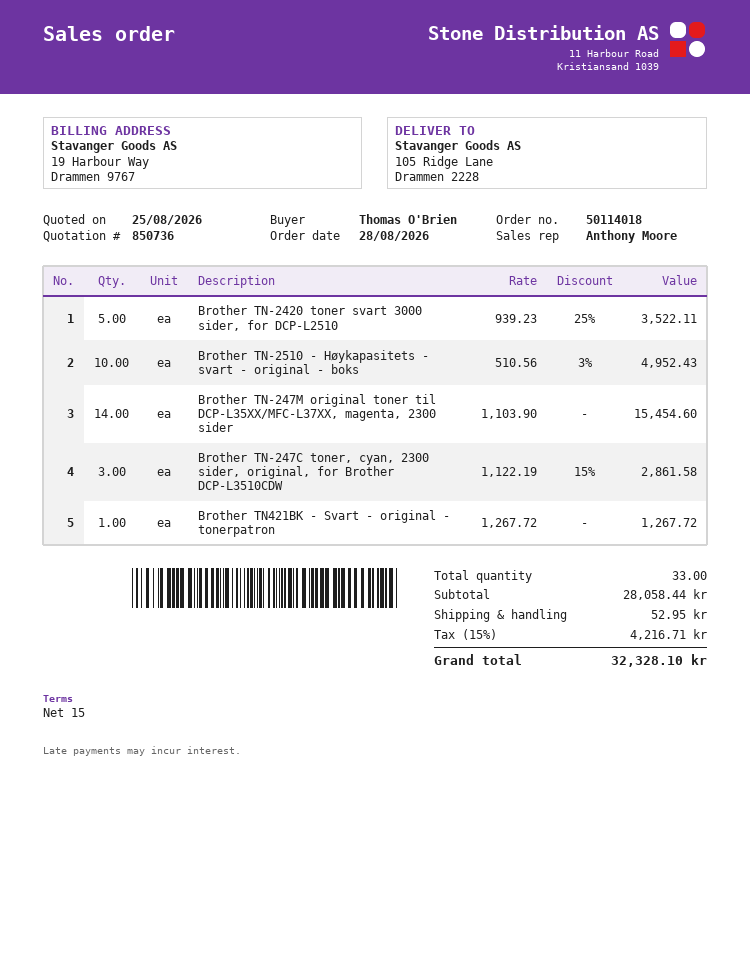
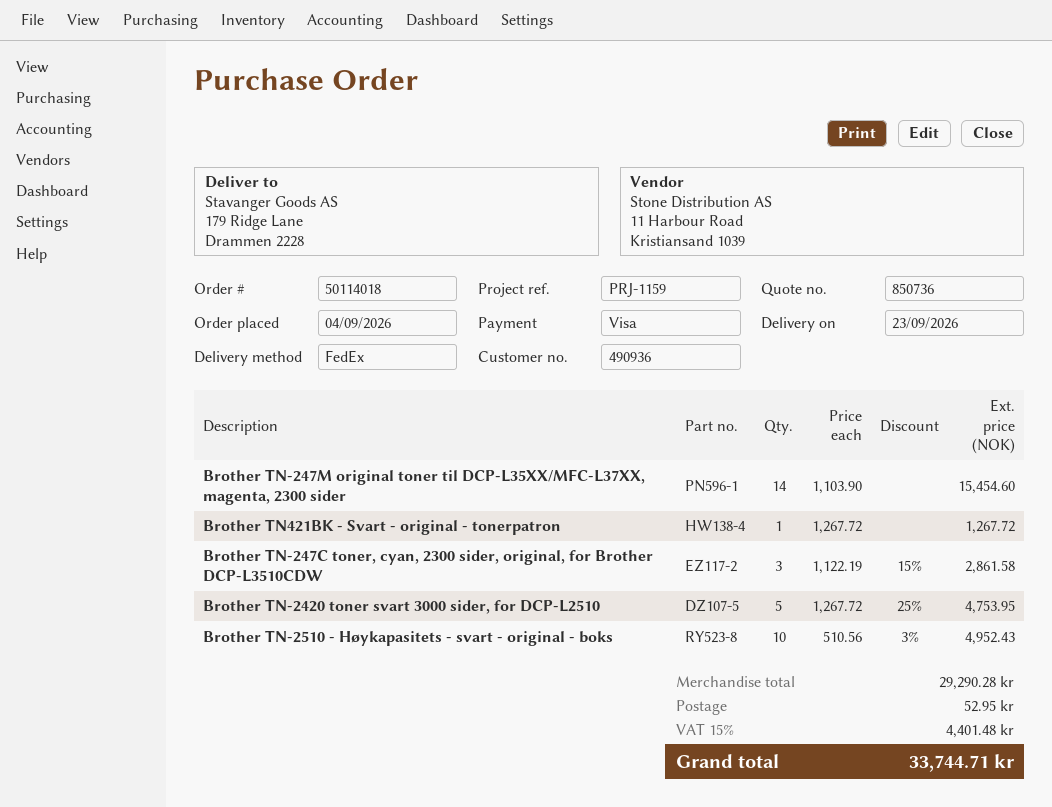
order date: 2026-08-28 -> 2026-09-04
ship to: 105 Ridge Lane, Drammen 2228 -> 179 Ridge Lane, Drammen 2228
Brother TN-2420 toner svart 3000 sider, for DCP-L2510: 5 x 939.23 - 25% = 3522.11 -> 5 x 1267.72 - 25% = 4753.95
subtotal: 28058.44 -> 29290.28
tax: 15% = 4216.71 -> 15% = 4401.48
total: 32328.10 -> 33744.71

